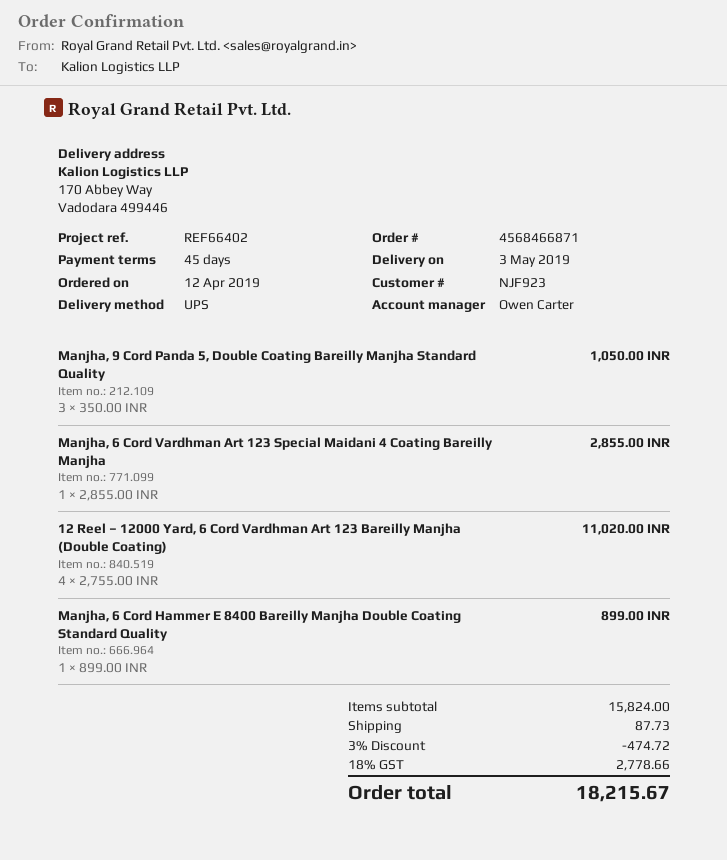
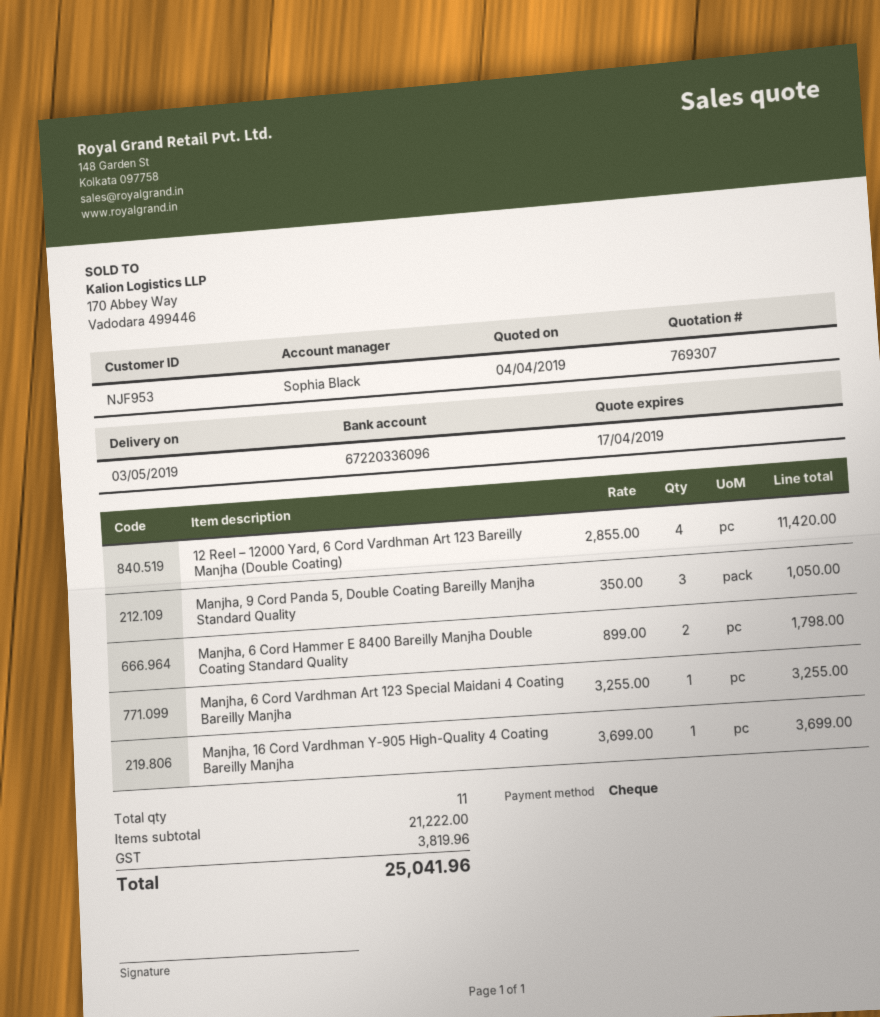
customer number: NJF923 -> NJF953
sales rep: Owen Carter -> Sophia Black
Manjha, 6 Cord Vardhman Art 123 Special Maidani 4 Coating Bareilly Manjha: 1 x 2855.00 = 2855.00 -> 1 x 3255.00 = 3255.00
12 Reel – 12000 Yard, 6 Cord Vardhman Art 123 Bareilly Manjha (Double Coating): 4 x 2755.00 = 11020.00 -> 4 x 2855.00 = 11420.00
Manjha, 6 Cord Hammer E 8400 Bareilly Manjha Double Coating Standard Quality: 1 x 899.00 = 899.00 -> 2 x 899.00 = 1798.00
Manjha, 16 Cord Vardhman Y-905 High-Quality 4 Coating Bareilly Manjha: none -> 1 x 3699.00 = 3699.00
subtotal: 15824.00 -> 21222.00
discount: 3% = 474.72 -> none
shipping: 87.73 -> none
tax: 2778.66 -> 3819.96
total: 18215.67 -> 25041.96

